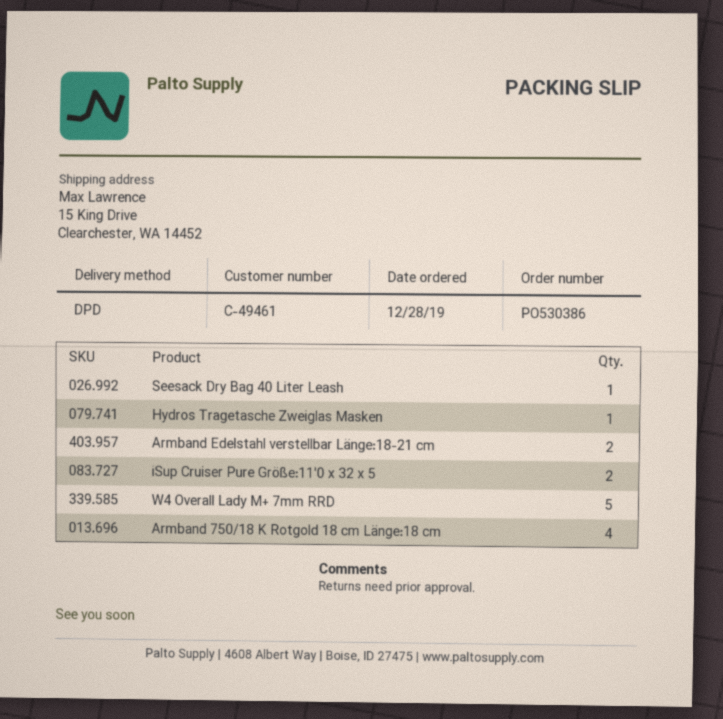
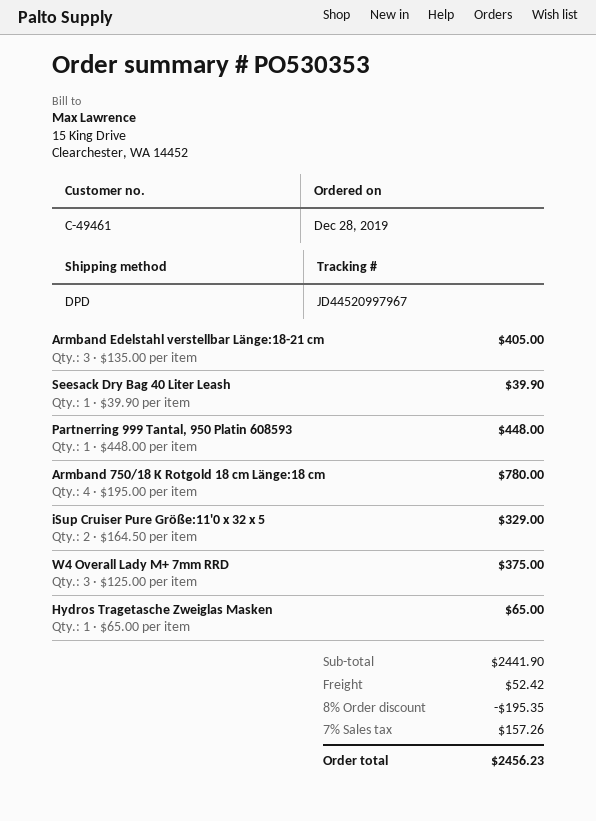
order number: PO530386 -> PO530353
Armband Edelstahl verstellbar Länge:18-21 cm: 2 -> 3
W4 Overall Lady M+ 7mm RRD: 5 -> 3
Partnerring 999 Tantal, 950 Platin 608593: none -> 1

